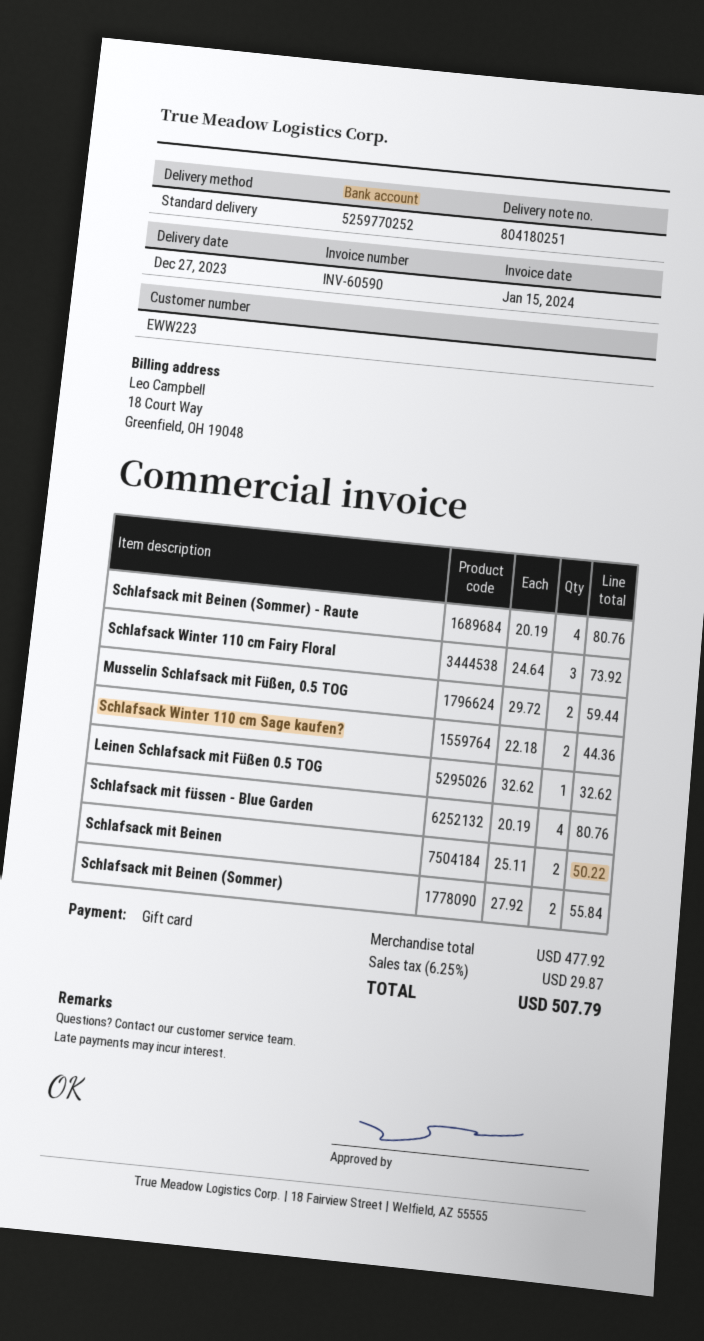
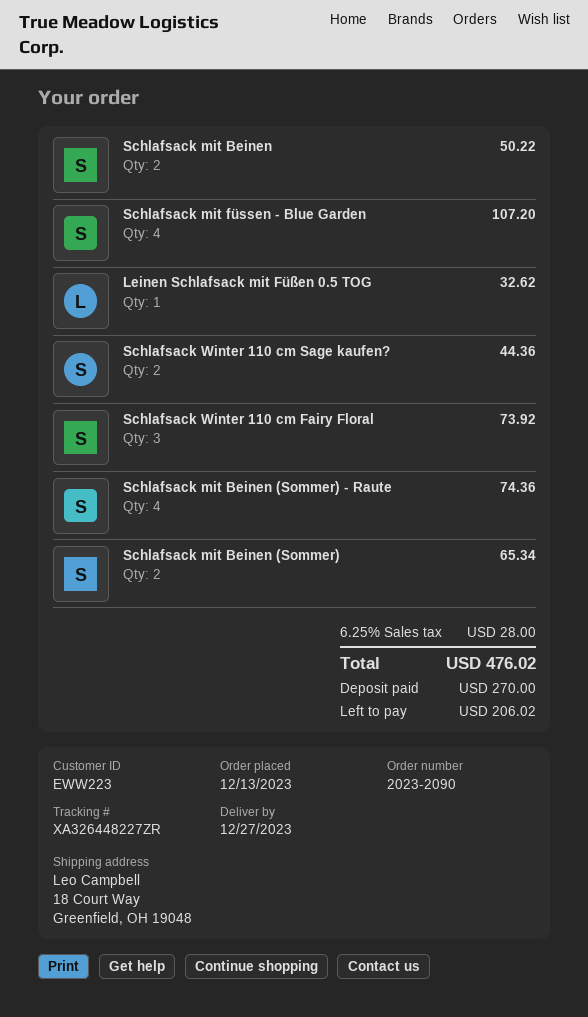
Schlafsack mit Beinen (Sommer) - Raute: 4 for 80.76 -> 4 for 74.36
Musselin Schlafsack mit Füßen, 0.5 TOG: 2 for 59.44 -> none
Schlafsack mit füssen - Blue Garden: 4 for 80.76 -> 4 for 107.20
Schlafsack mit Beinen (Sommer): 2 for 55.84 -> 2 for 65.34
tax: 6.25% = 29.87 -> 6.25% = 28.00
total: 507.79 -> 476.02

